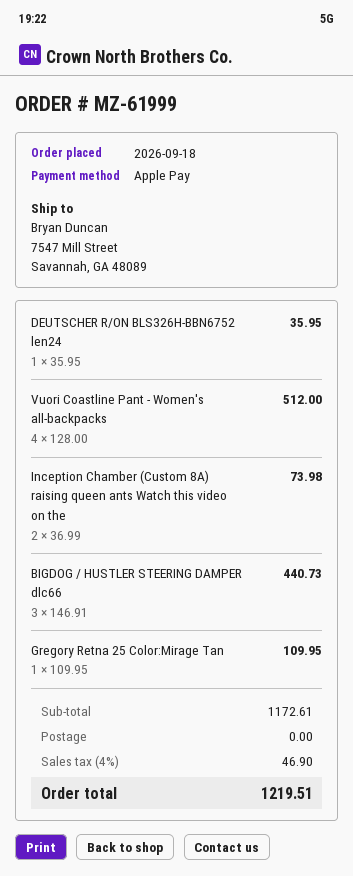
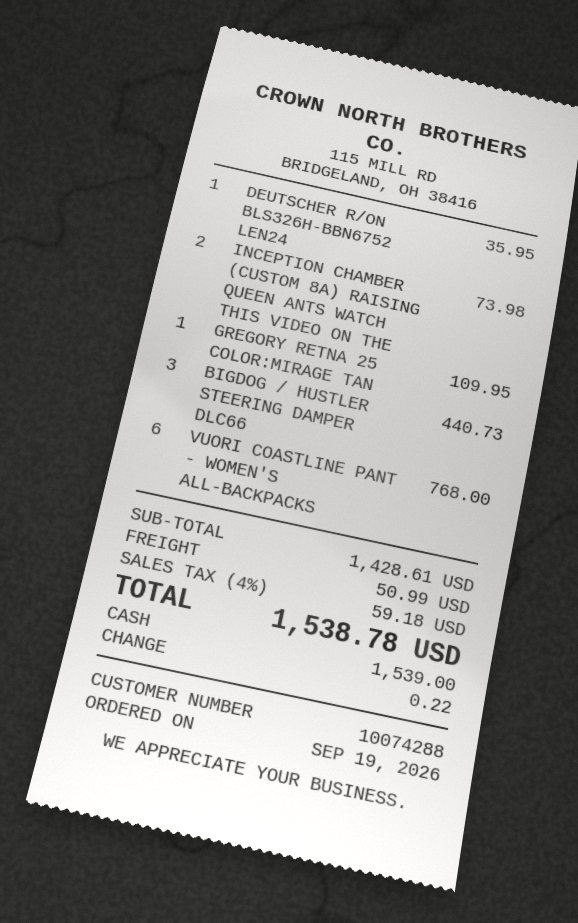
order date: 2026-09-18 -> 2026-09-19
payment method: Apple Pay -> cash
Vuori Coastline Pant - Women's all-backpacks: 4 for 512.00 -> 6 for 768.00
subtotal: 1172.61 -> 1428.61
shipping: 0.00 -> 50.99
tax: 4% = 46.90 -> 4% = 59.18
total: 1219.51 -> 1538.78

